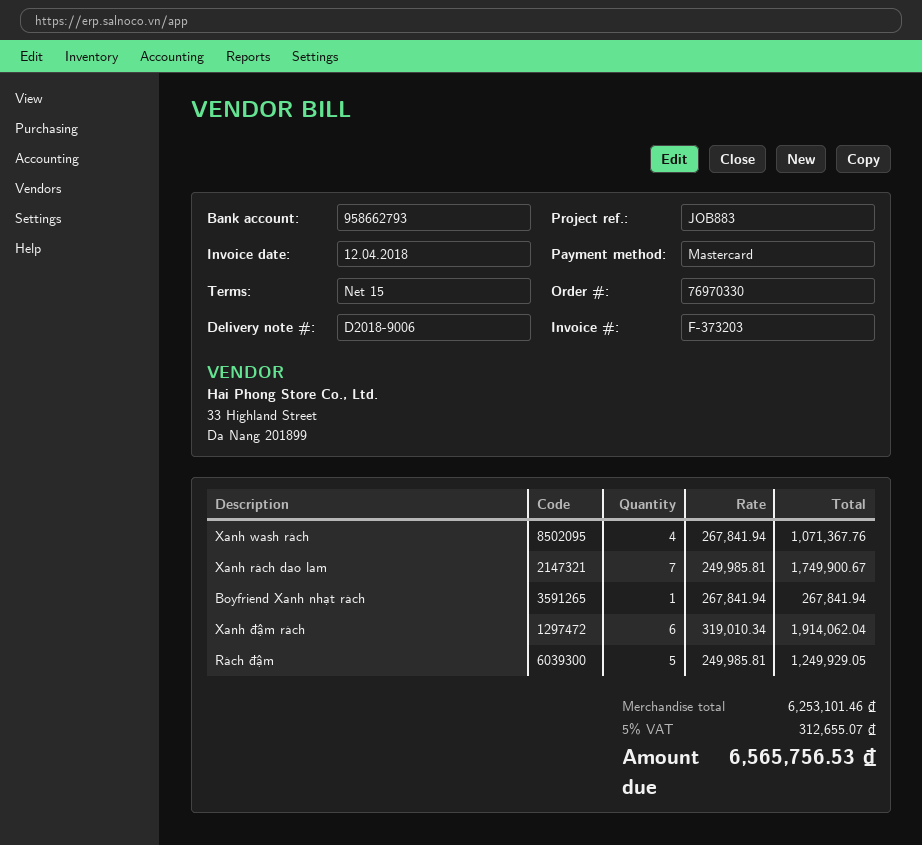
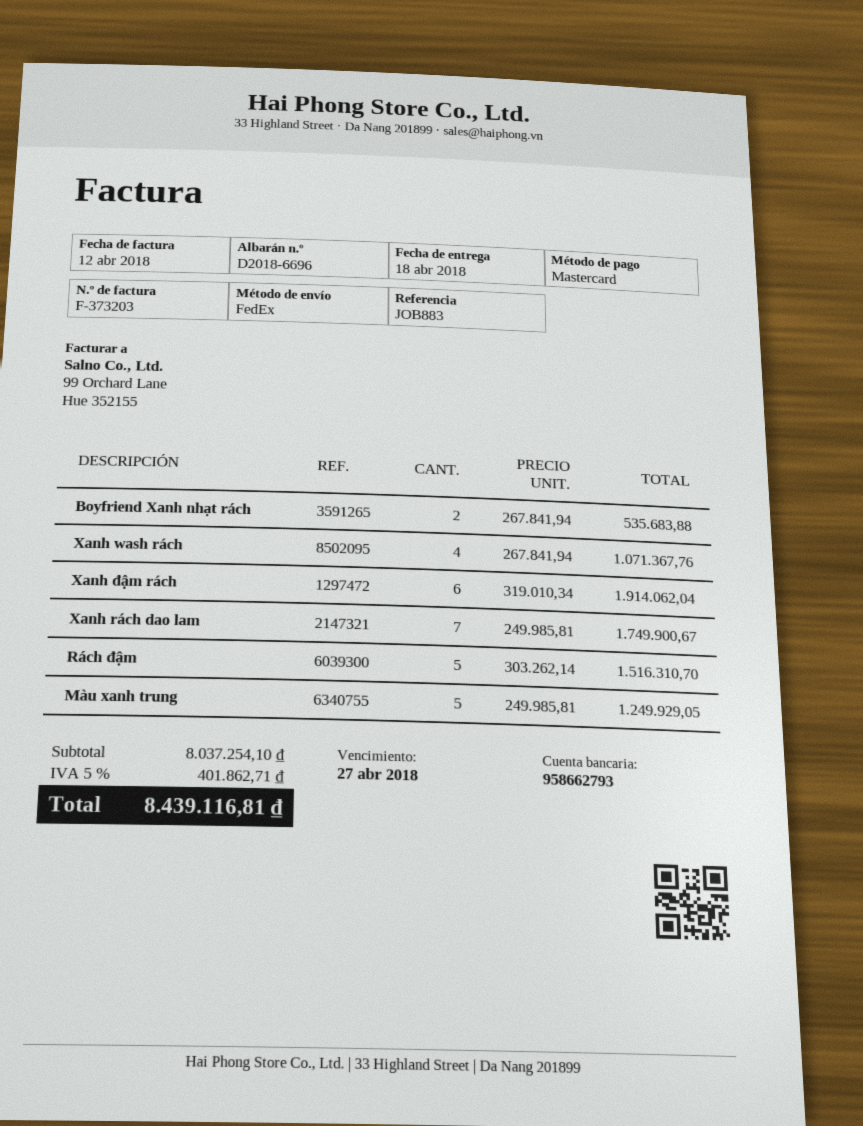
delivery note number: D2018-9006 -> D2018-6696
Boyfriend Xanh nhạt rách: 1 x 267841.94 = 267841.94 -> 2 x 267841.94 = 535683.88
Rách đậm: 5 x 249985.81 = 1249929.05 -> 5 x 303262.14 = 1516310.70
Màu xanh trung: none -> 5 x 249985.81 = 1249929.05
subtotal: 6253101.46 -> 8037254.10
tax: 5% = 312655.07 -> 5% = 401862.71
total: 6565756.53 -> 8439116.81

